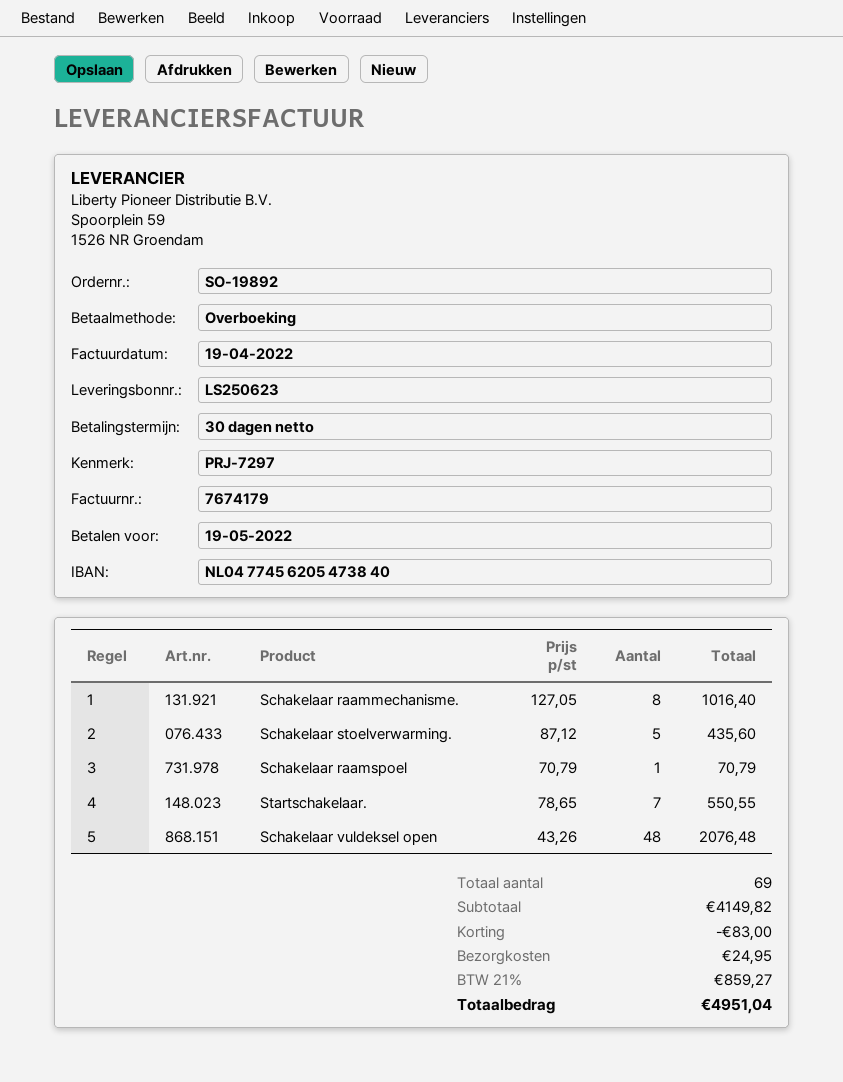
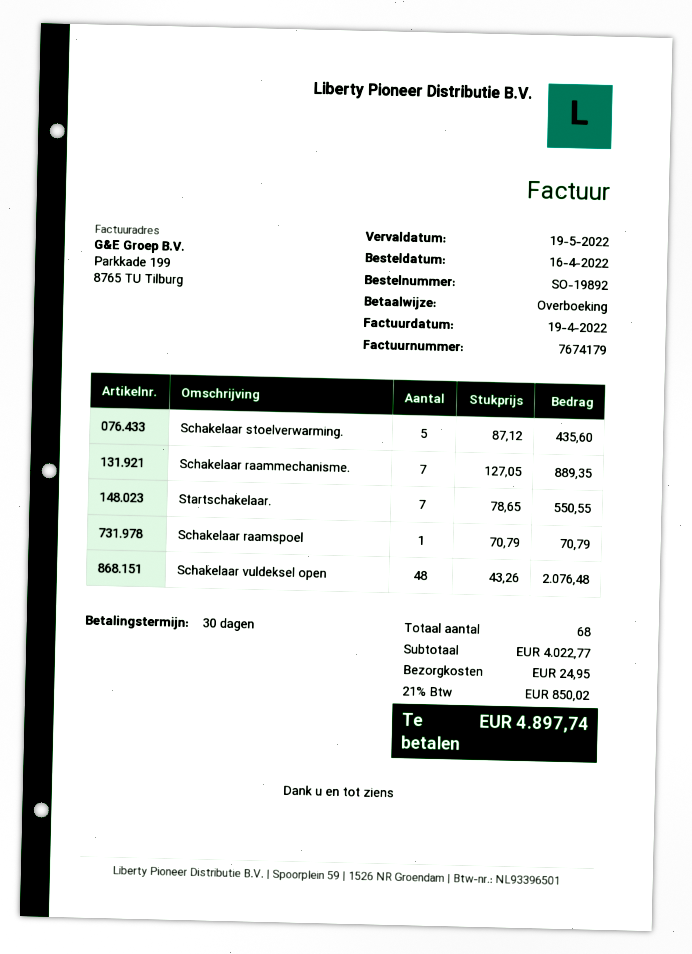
Schakelaar raammechanisme.: 8 x 127.05 = 1016.40 -> 7 x 127.05 = 889.35
total quantity: 69 -> 68
subtotal: 4149.82 -> 4022.77
discount: 83.00 -> none
tax: 21% = 859.27 -> 21% = 850.02
total: 4951.04 -> 4897.74

